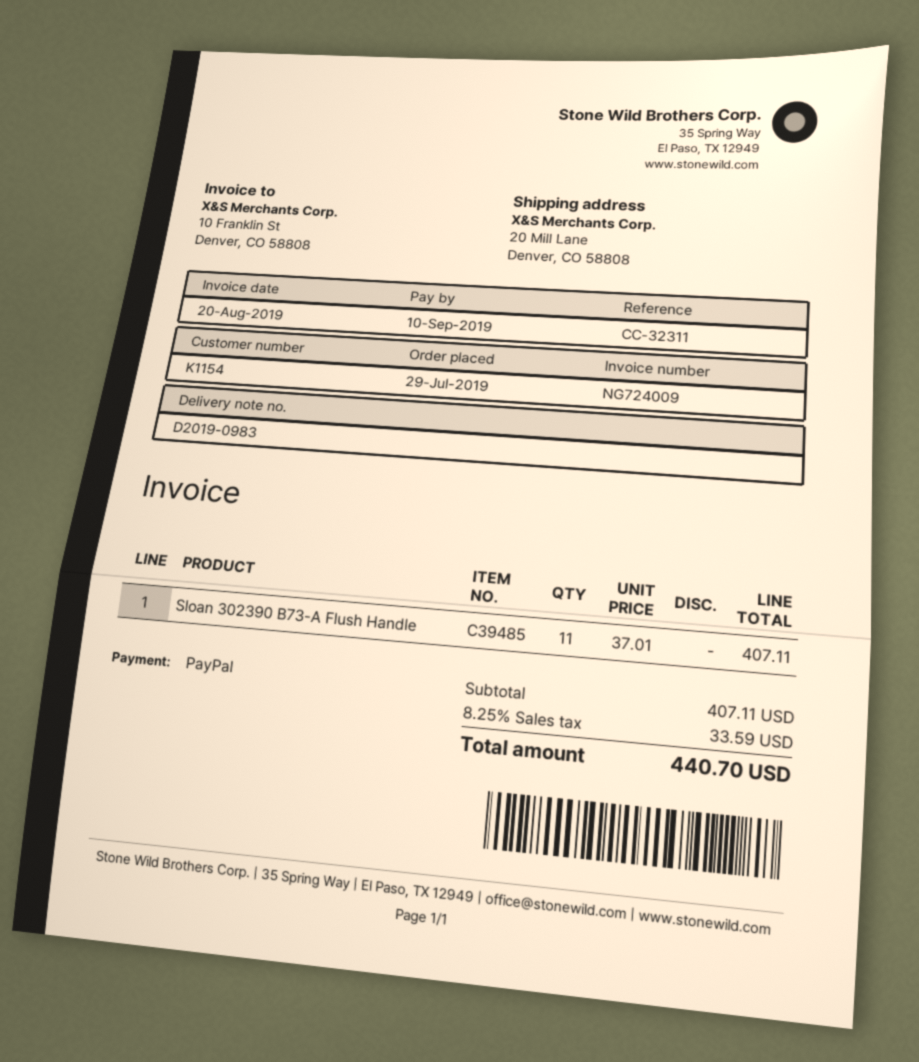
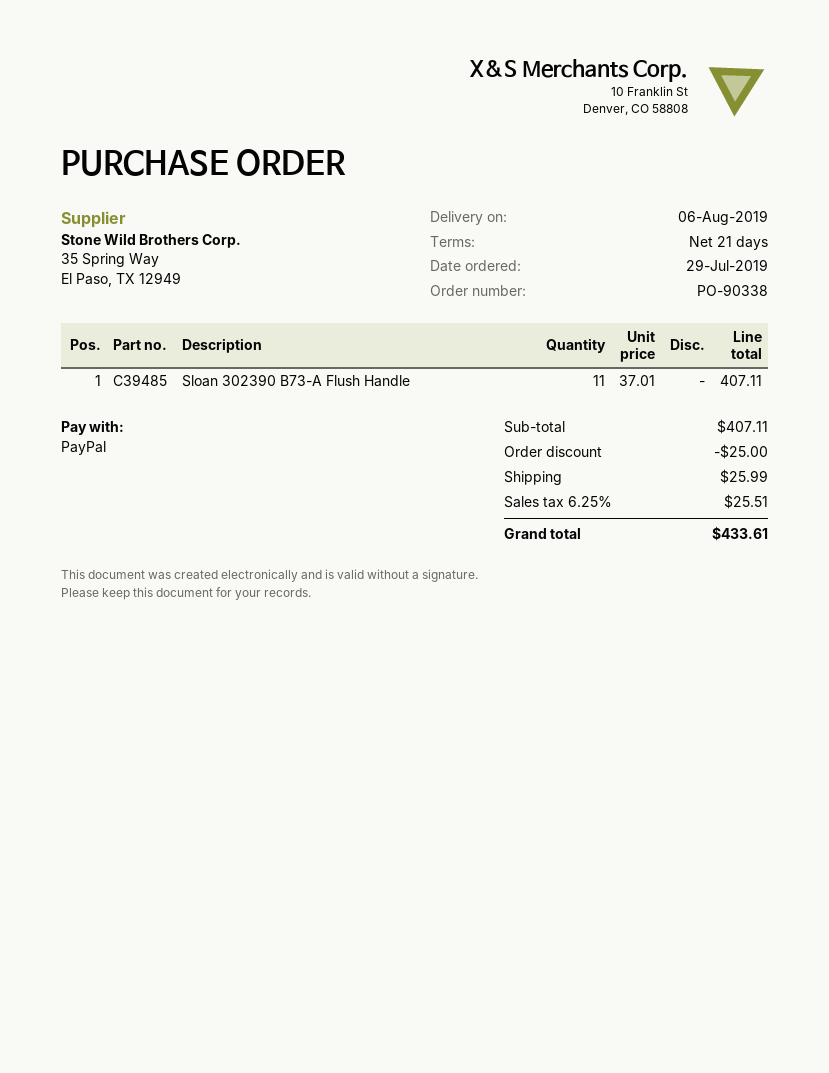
discount: none -> 25.00
shipping: none -> 25.99
tax: 8.25% = 33.59 -> 6.25% = 25.51
total: 440.70 -> 433.61

